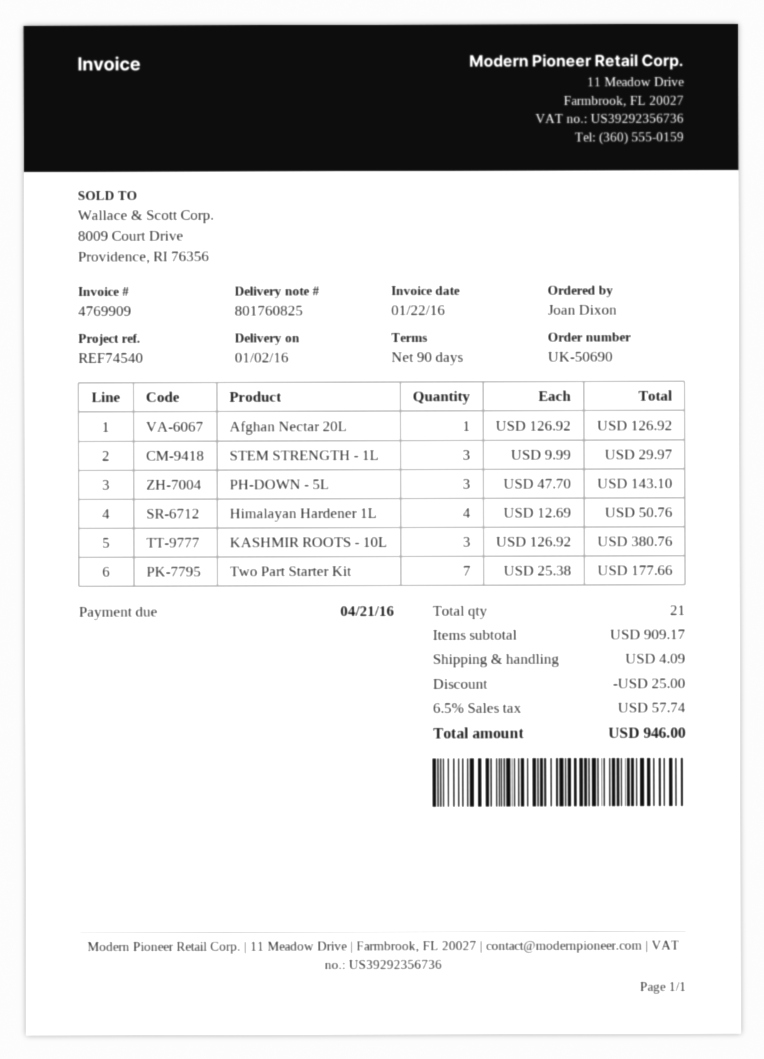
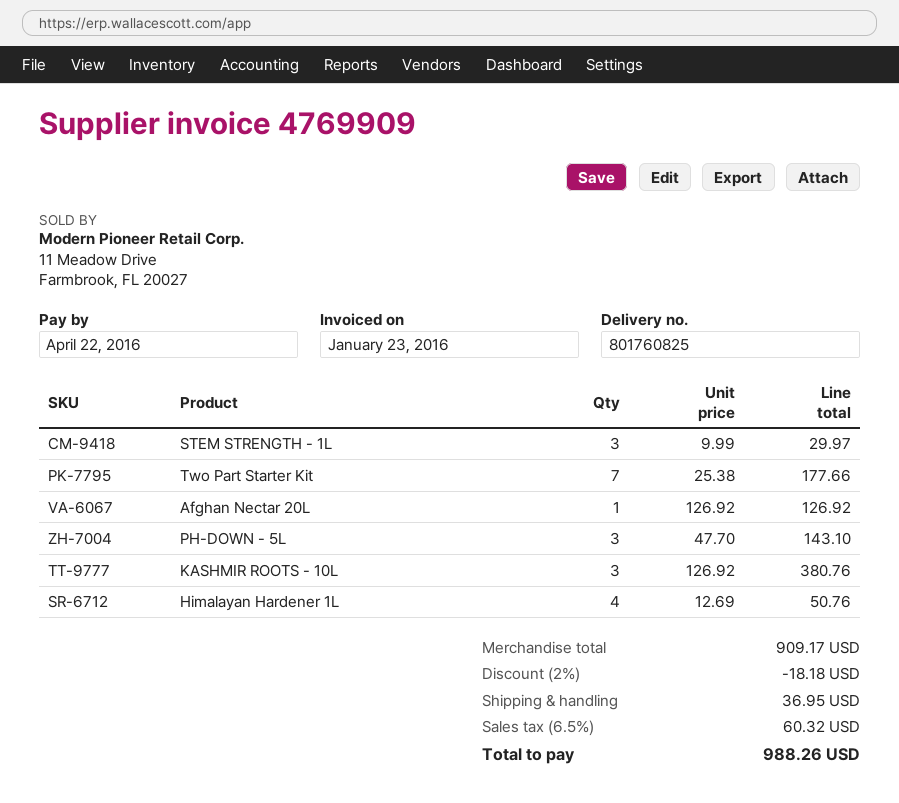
invoice date: 2016-01-22 -> 2016-01-23
due date: 2016-04-21 -> 2016-04-22
discount: 25.00 -> 18.18
shipping: 4.09 -> 36.95
tax: 6.5% = 57.74 -> 6.5% = 60.32
total: 946.00 -> 988.26

